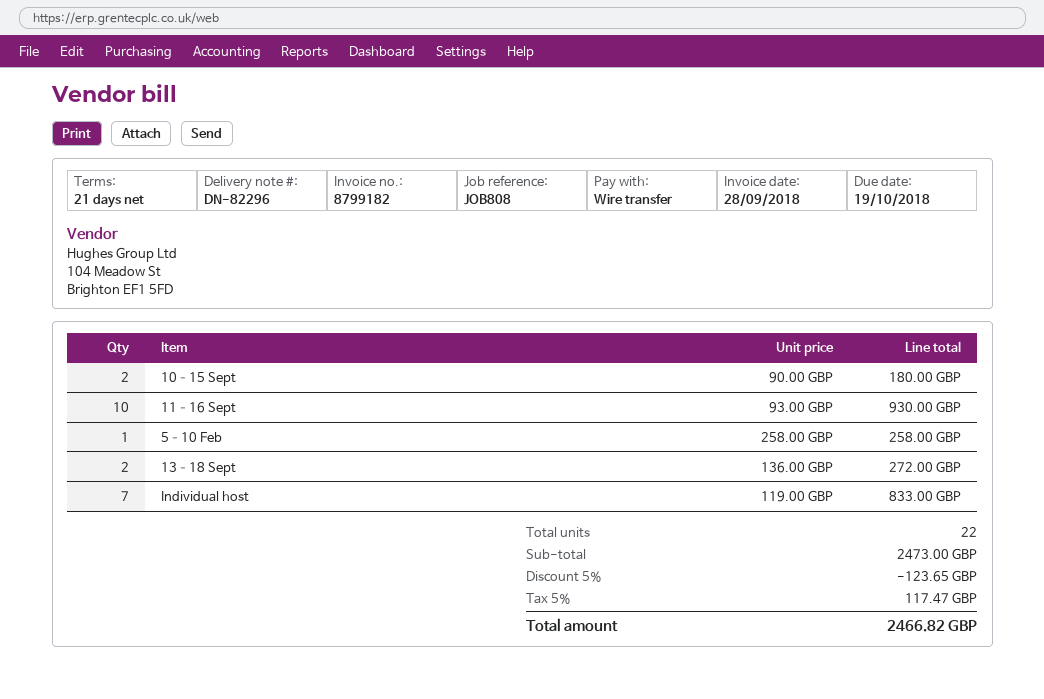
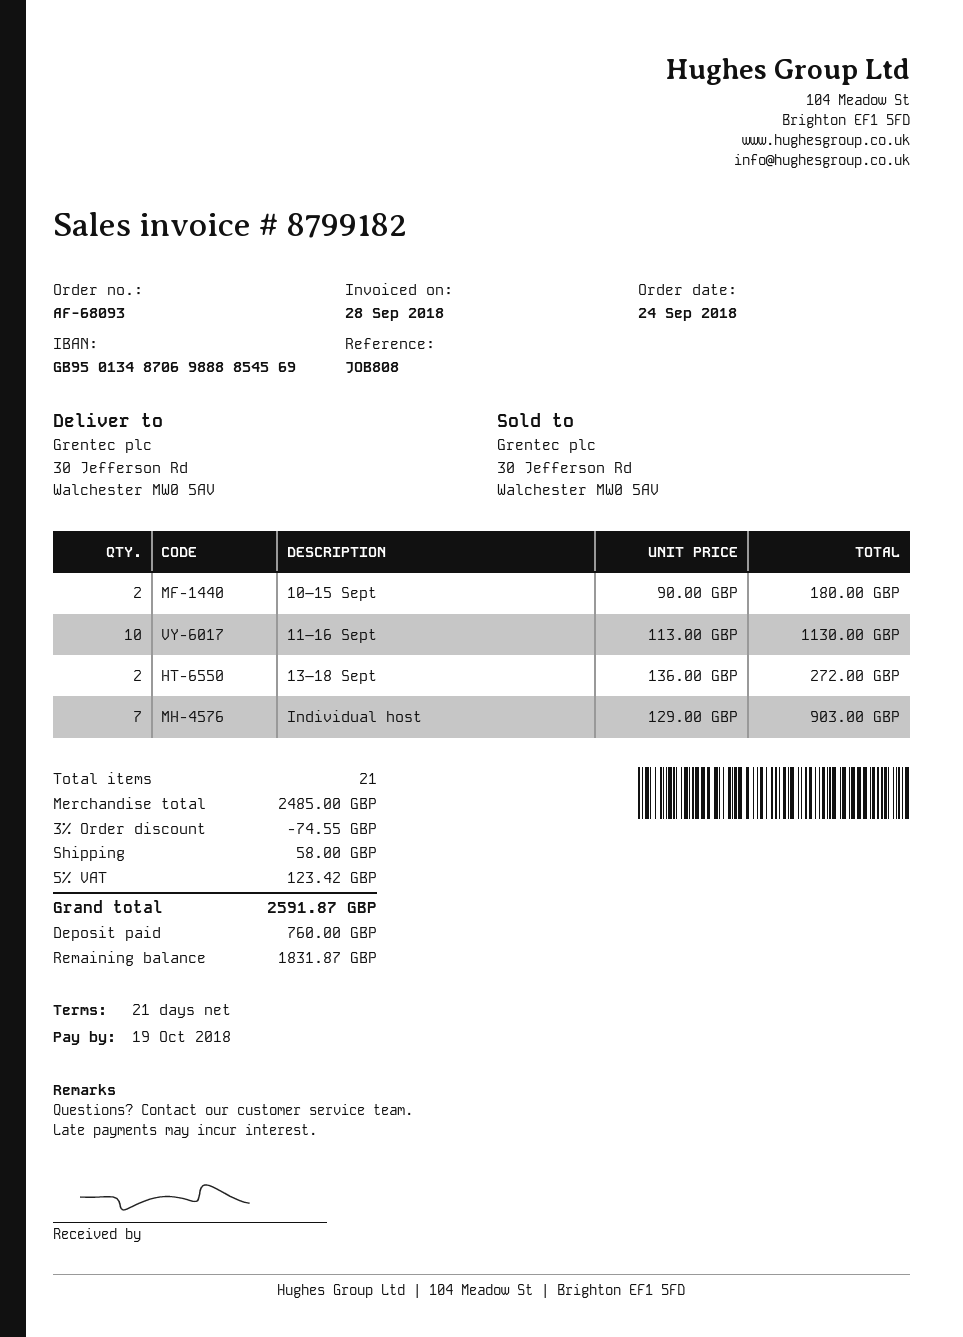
11–16 Sept: 10 x 93.00 = 930.00 -> 10 x 113.00 = 1130.00
5–10 Feb: 1 x 258.00 = 258.00 -> none
Individual host: 7 x 119.00 = 833.00 -> 7 x 129.00 = 903.00
total quantity: 22 -> 21
subtotal: 2473.00 -> 2485.00
discount: 5% = 123.65 -> 3% = 74.55
shipping: none -> 58.00
tax: 5% = 117.47 -> 5% = 123.42
total: 2466.82 -> 2591.87

